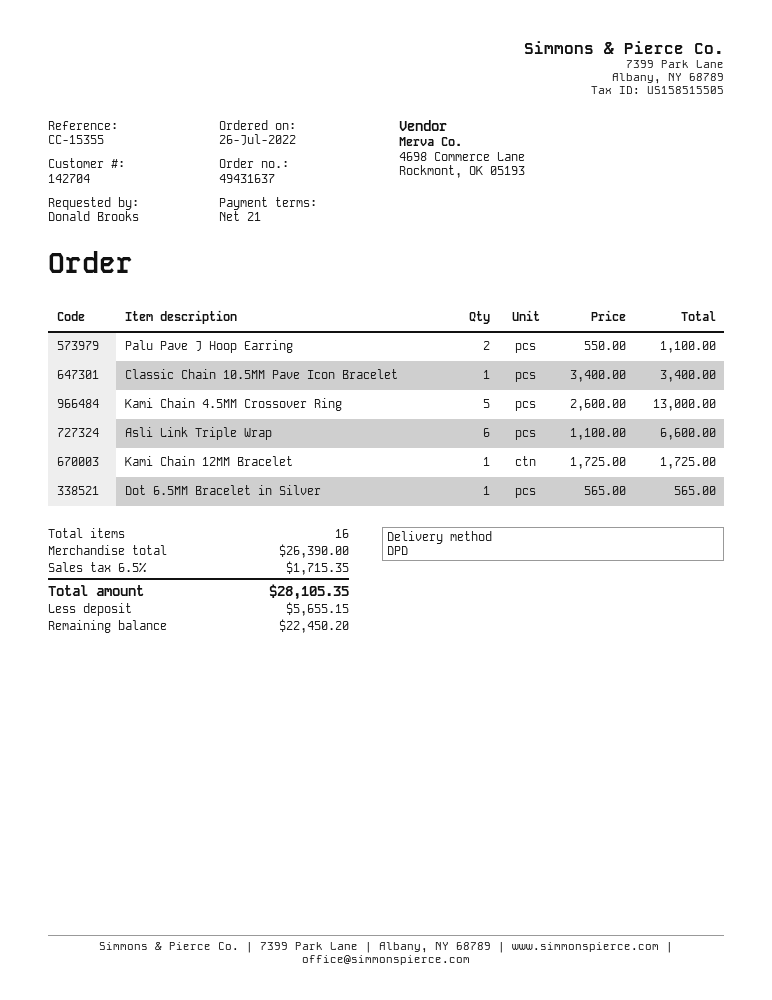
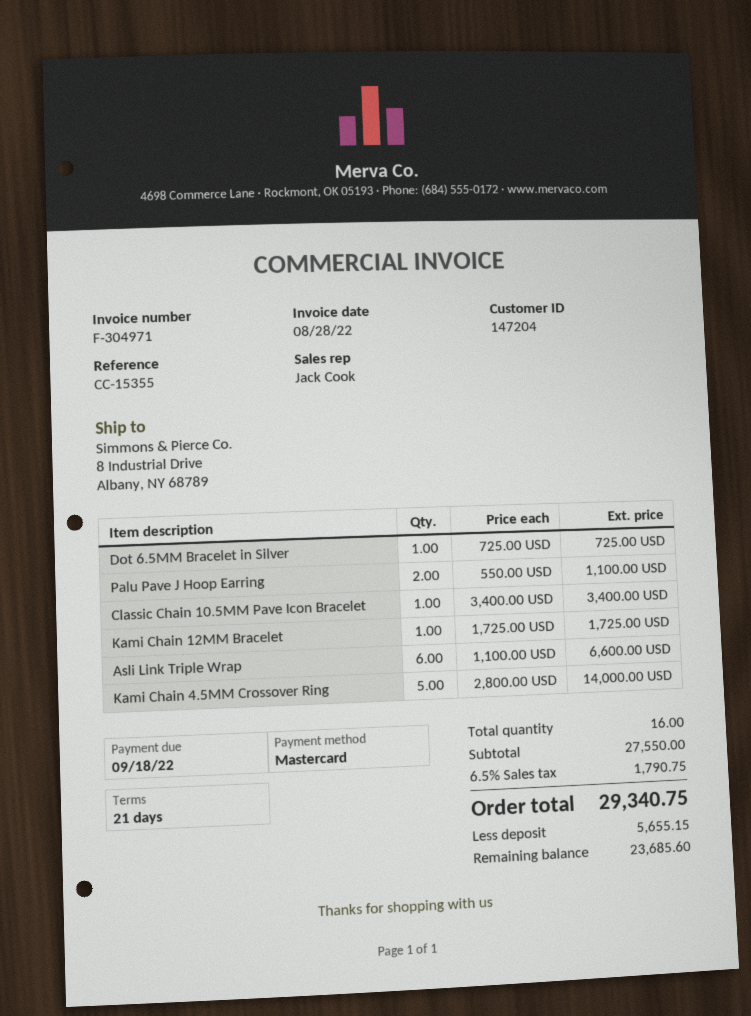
customer number: 142704 -> 147204
Kami Chain 4.5MM Crossover Ring: 5 x 2600.00 = 13000.00 -> 5 x 2800.00 = 14000.00
Dot 6.5MM Bracelet in Silver: 1 x 565.00 = 565.00 -> 1 x 725.00 = 725.00
subtotal: 26390.00 -> 27550.00
tax: 6.5% = 1715.35 -> 6.5% = 1790.75
total: 28105.35 -> 29340.75
balance: 22450.20 -> 23685.60

